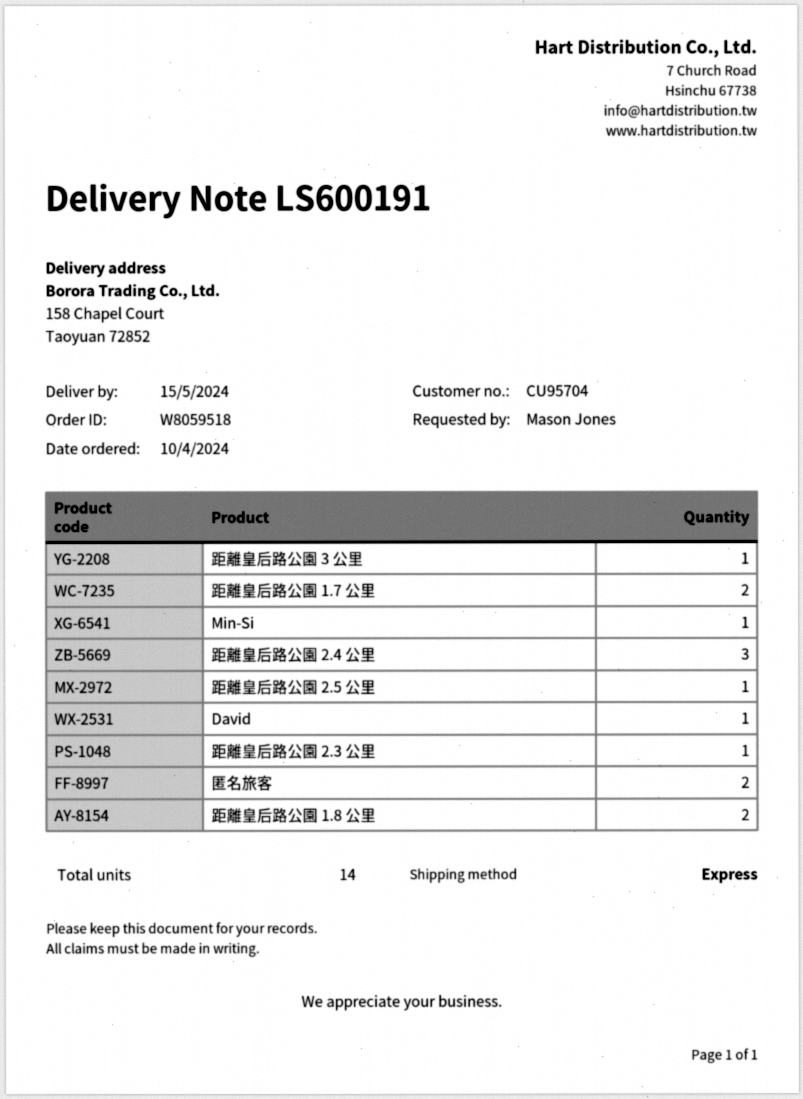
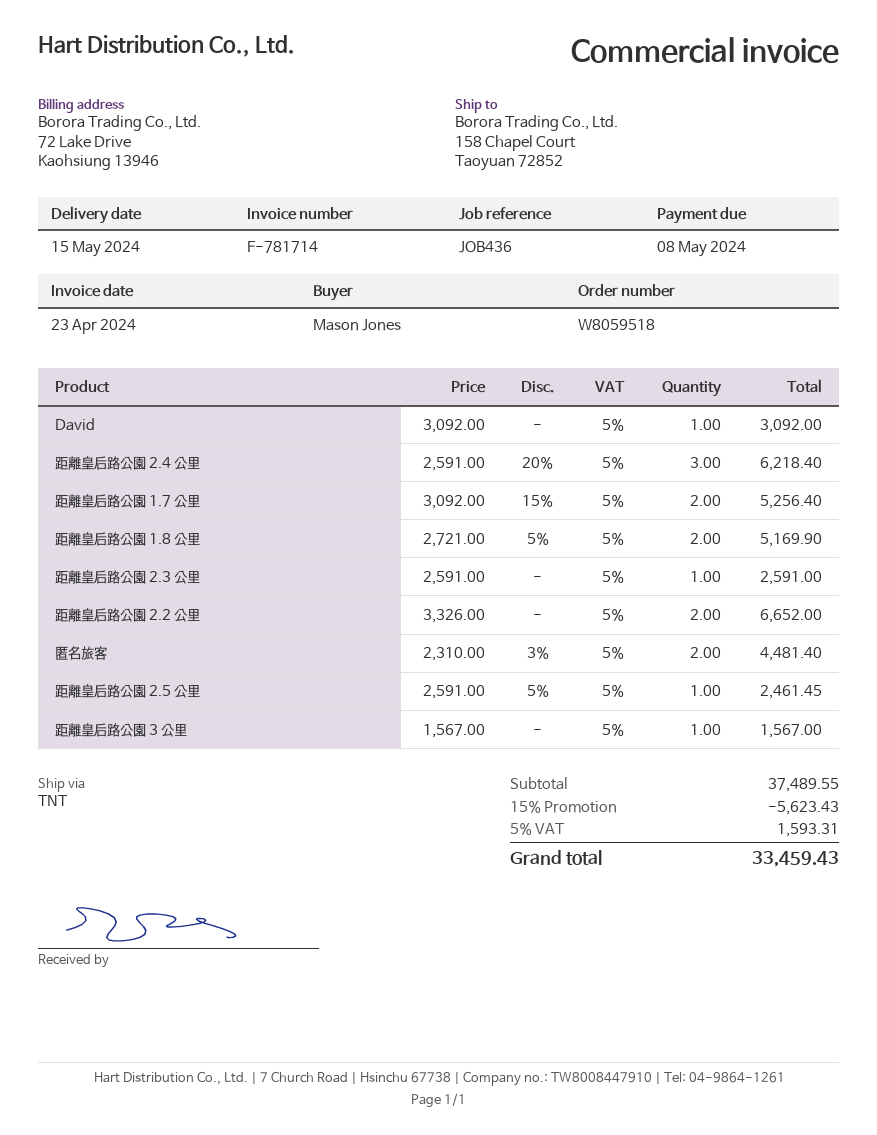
shipping method: express -> TNT
Min-Si: 1 -> none
距離皇后路公園 2.2 公里: none -> 2

